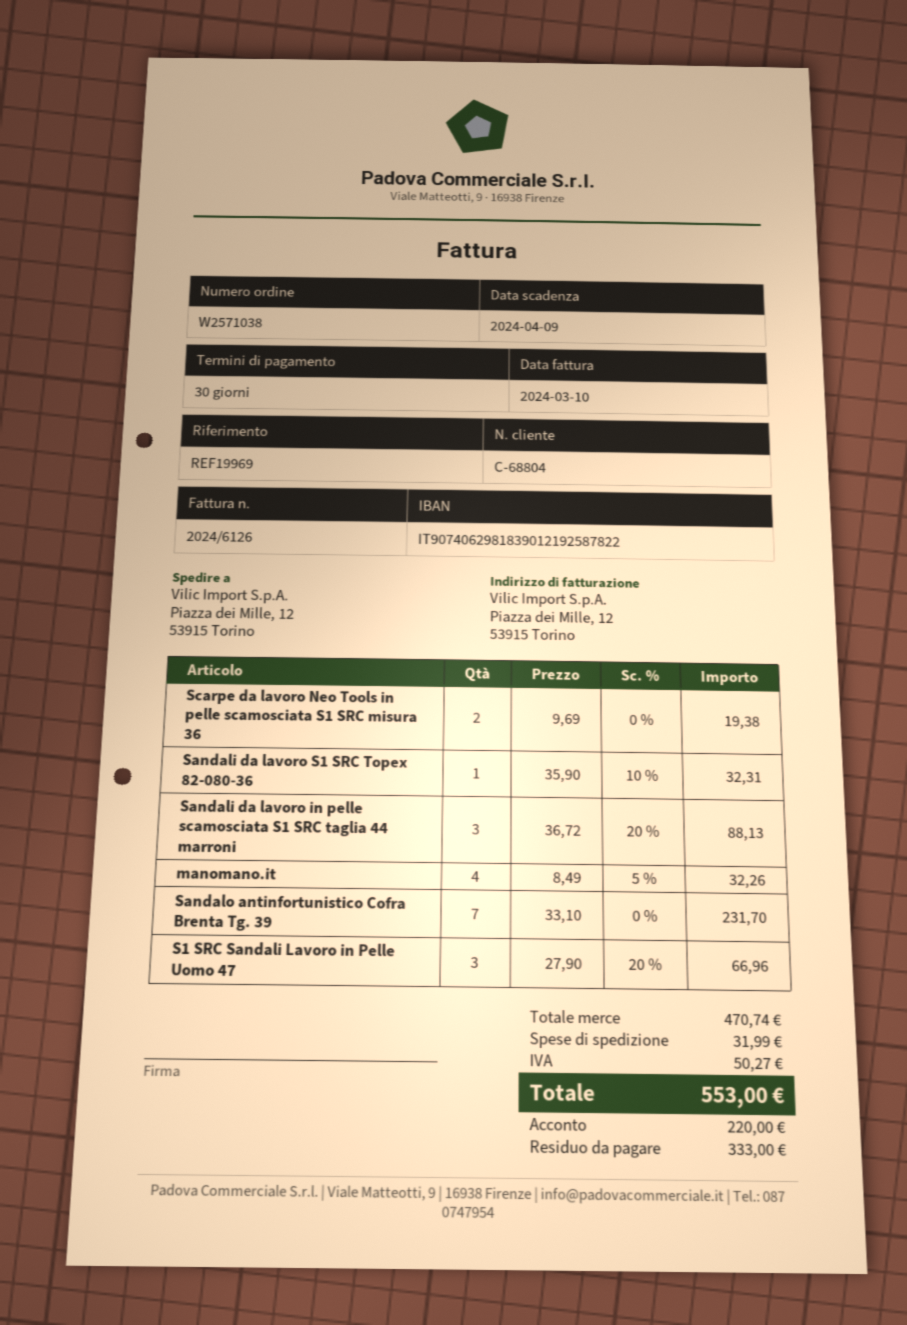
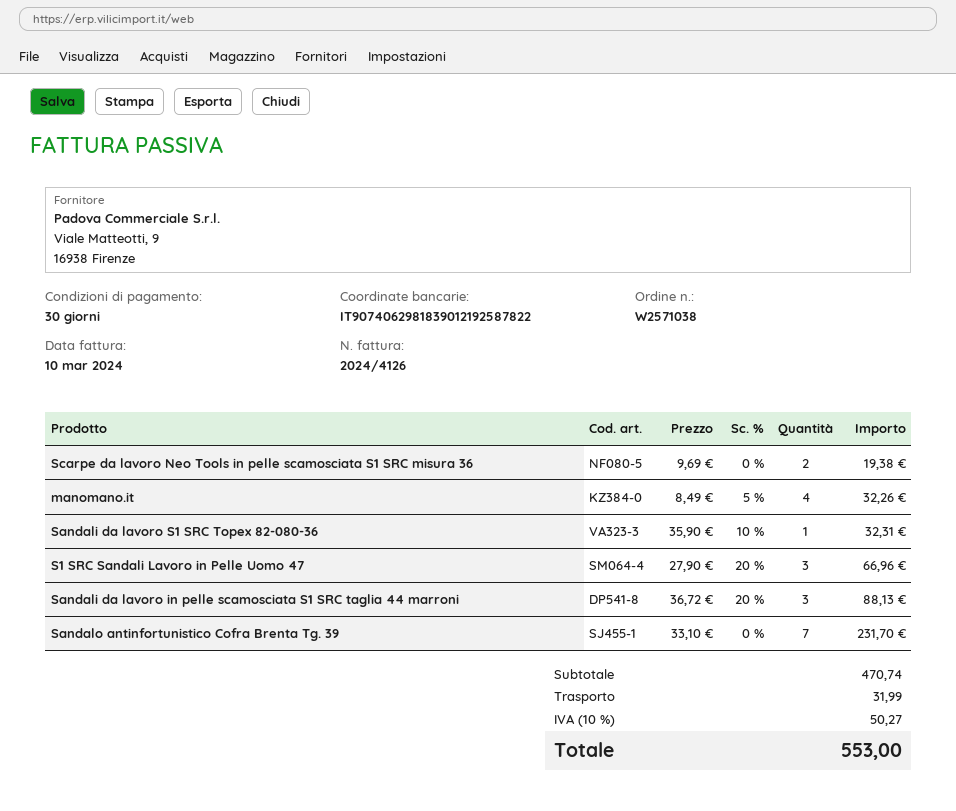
invoice number: 2024/6126 -> 2024/4126

